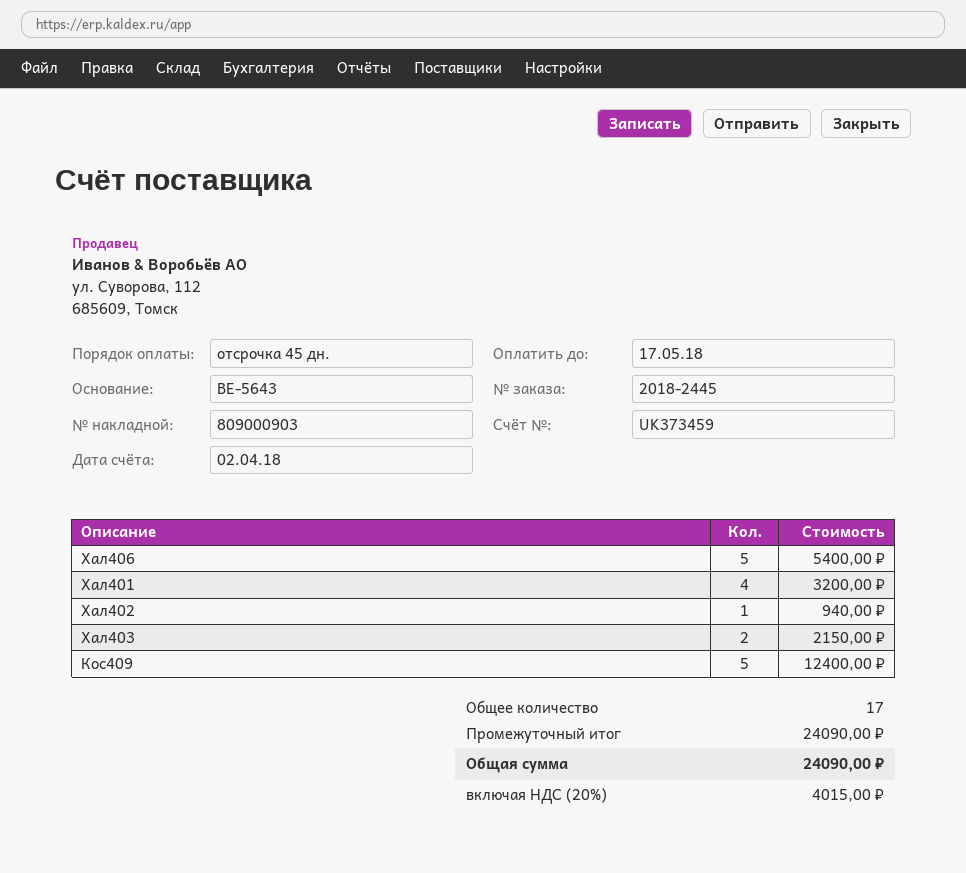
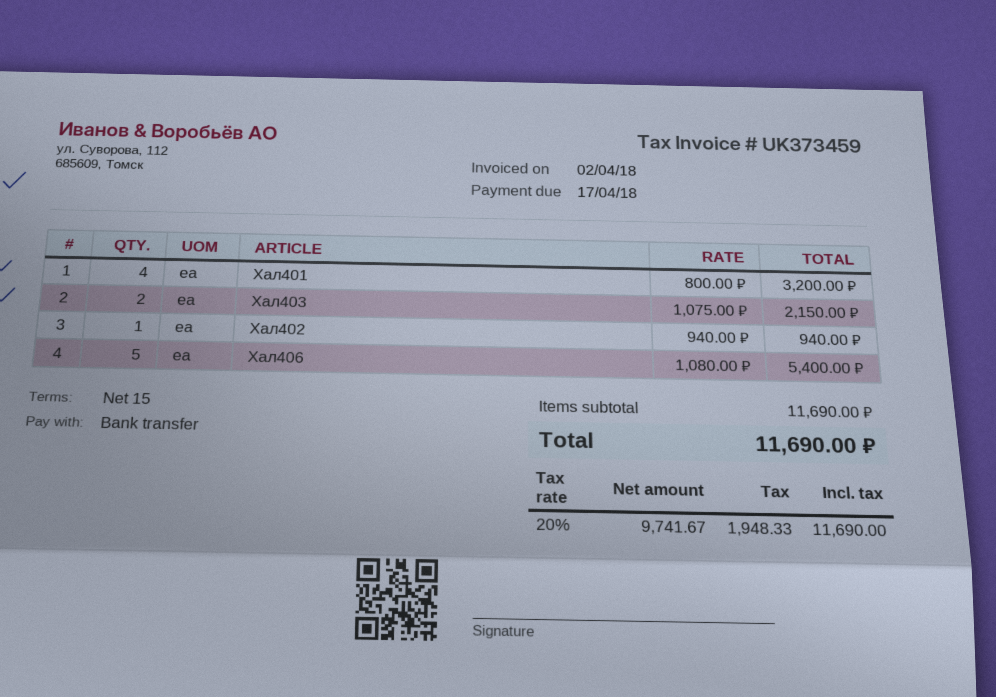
payment terms: 45 days -> 15 days
due date: 2018-05-17 -> 2018-04-17
Кос409: 5 for 12400.00 -> none
subtotal: 24090.00 -> 11690.00
tax: 20% = 4015.00 -> 20% = 1948.33
total: 24090.00 -> 11690.00

